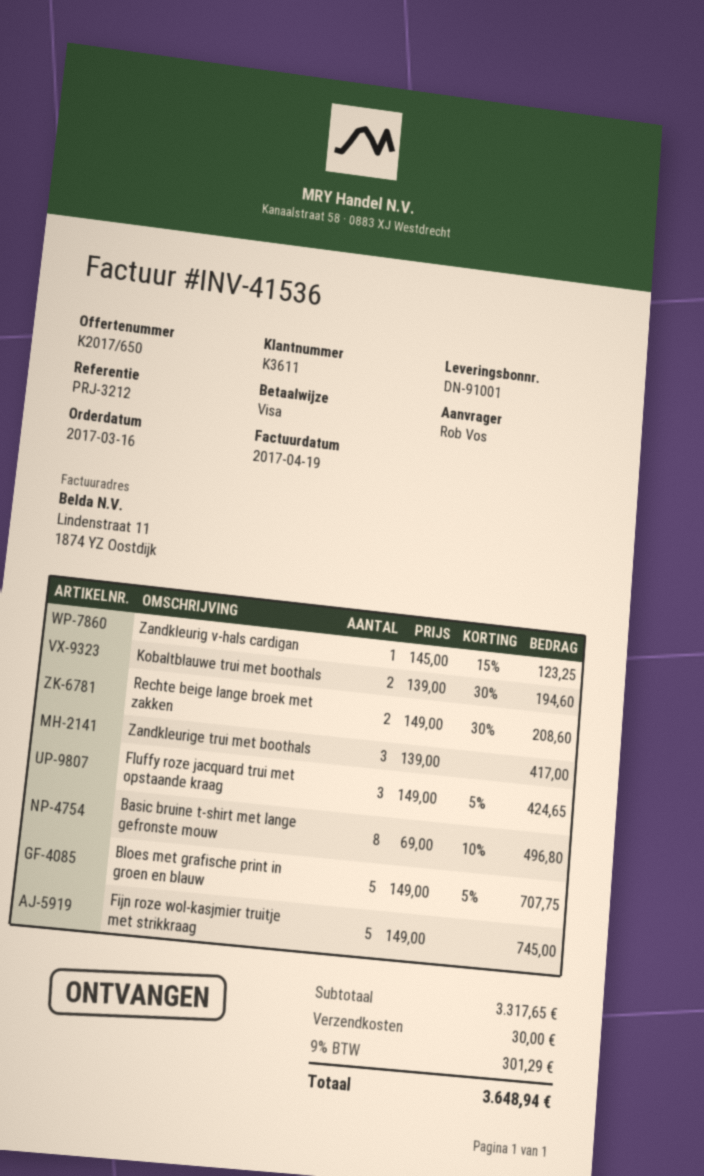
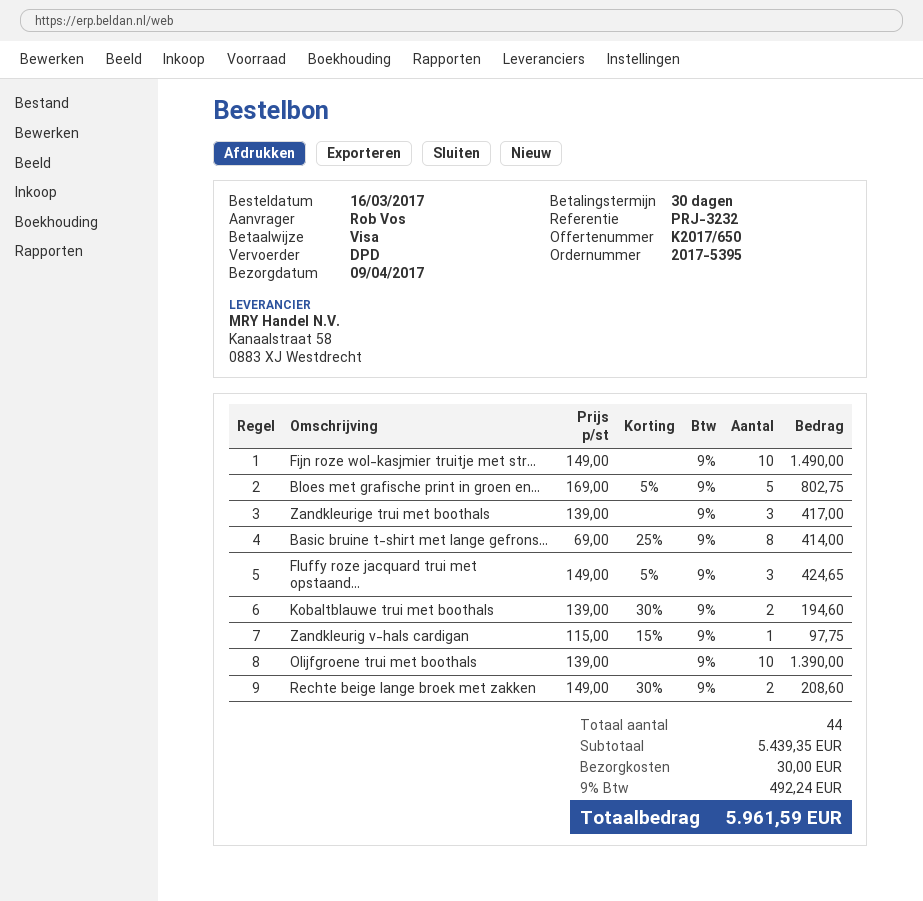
reference: PRJ-3212 -> PRJ-3232
Zandkleurig v-hals cardigan: 1 x 145.00 - 15% = 123.25 -> 1 x 115.00 - 15% = 97.75
Basic bruine t-shirt met lange gefronste mouw: 8 x 69.00 - 10% = 496.80 -> 8 x 69.00 - 25% = 414.00
Bloes met grafische print in groen en blauw: 5 x 149.00 - 5% = 707.75 -> 5 x 169.00 - 5% = 802.75
Fijn roze wol-kasjmier truitje met strikkraag: 5 x 149.00 = 745.00 -> 10 x 149.00 = 1490.00
Olijfgroene trui met boothals: none -> 10 x 139.00 = 1390.00
subtotal: 3317.65 -> 5439.35
tax: 9% = 301.29 -> 9% = 492.24
total: 3648.94 -> 5961.59

